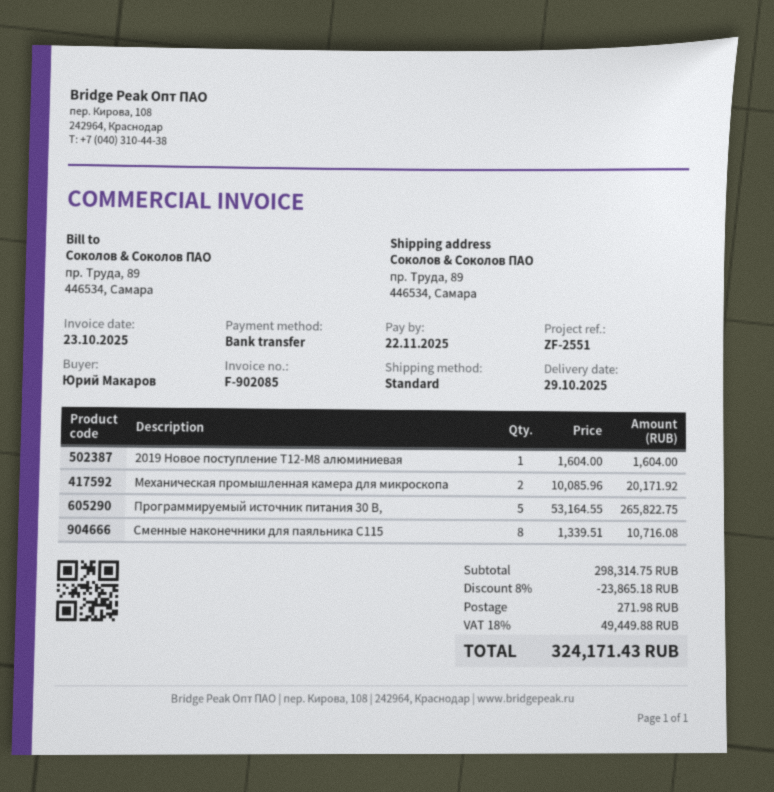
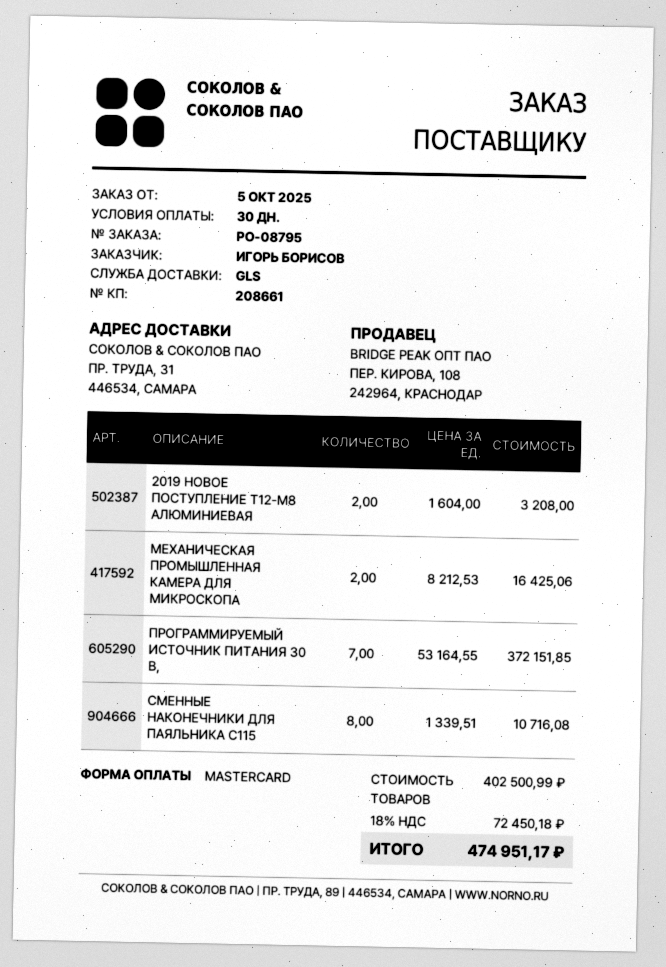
ordered by: Юрий Макаров -> ИГОРЬ БОРИСОВ
payment method: bank transfer -> Mastercard
shipping method: standard -> GLS
ship to: пр. Труда, 89, 446534, Самара -> ПР. ТРУДА, 31, 446534, САМАРА
2019 Новое поступление T12-M8 алюминиевая: 1 x 1604.00 = 1604.00 -> 2 x 1604.00 = 3208.00
Механическая промышленная камера для микроскопа: 2 x 10085.96 = 20171.92 -> 2 x 8212.53 = 16425.06
Программируемый источник питания 30 В,: 5 x 53164.55 = 265822.75 -> 7 x 53164.55 = 372151.85
subtotal: 298314.75 -> 402500.99
discount: 8% = 23865.18 -> none
shipping: 271.98 -> none
tax: 18% = 49449.88 -> 18% = 72450.18
total: 324171.43 -> 474951.17

